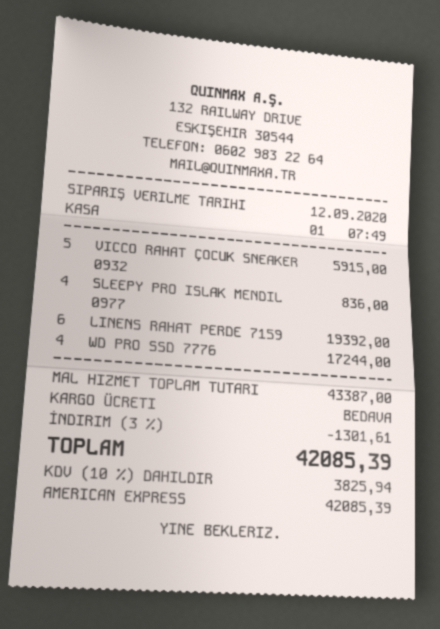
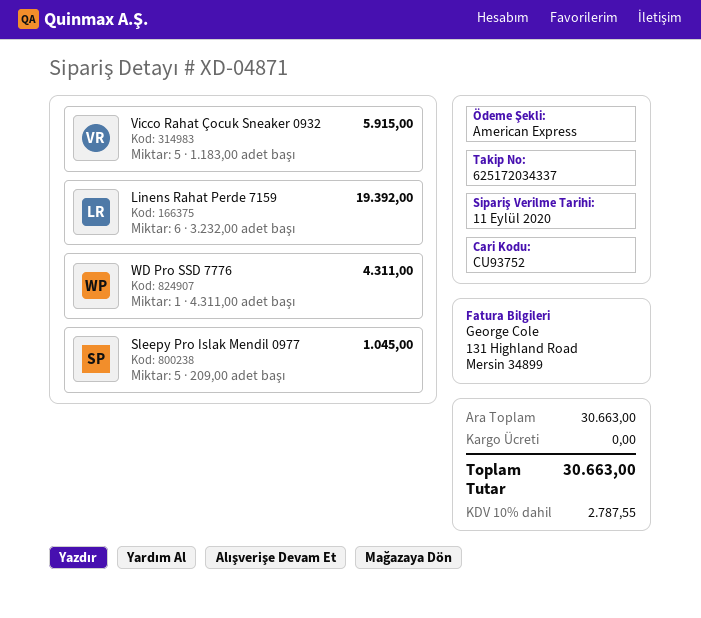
order date: 2020-09-12 -> 2020-09-11
SLEEPY PRO ISLAK MENDIL 0977: 4 for 836.00 -> 5 for 1045.00
WD PRO SSD 7776: 4 for 17244.00 -> 1 for 4311.00
subtotal: 43387.00 -> 30663.00
discount: 3% = 1301.61 -> none
tax: 10% = 3825.94 -> 10% = 2787.55
total: 42085.39 -> 30663.00

